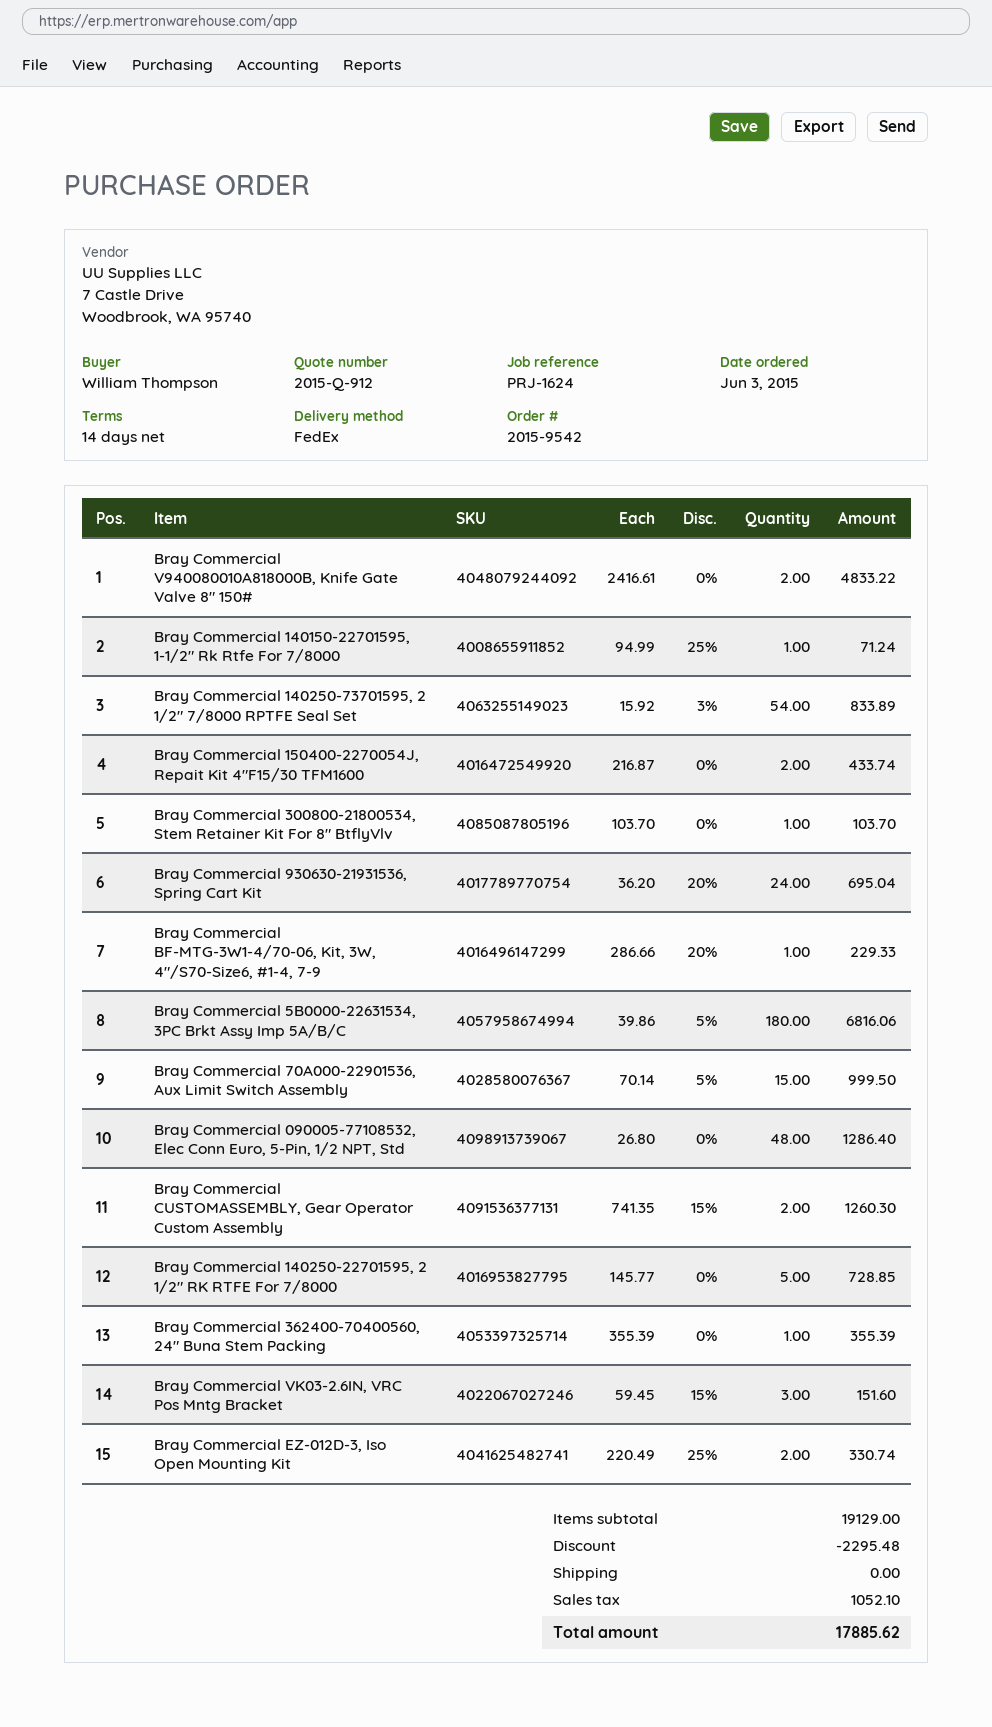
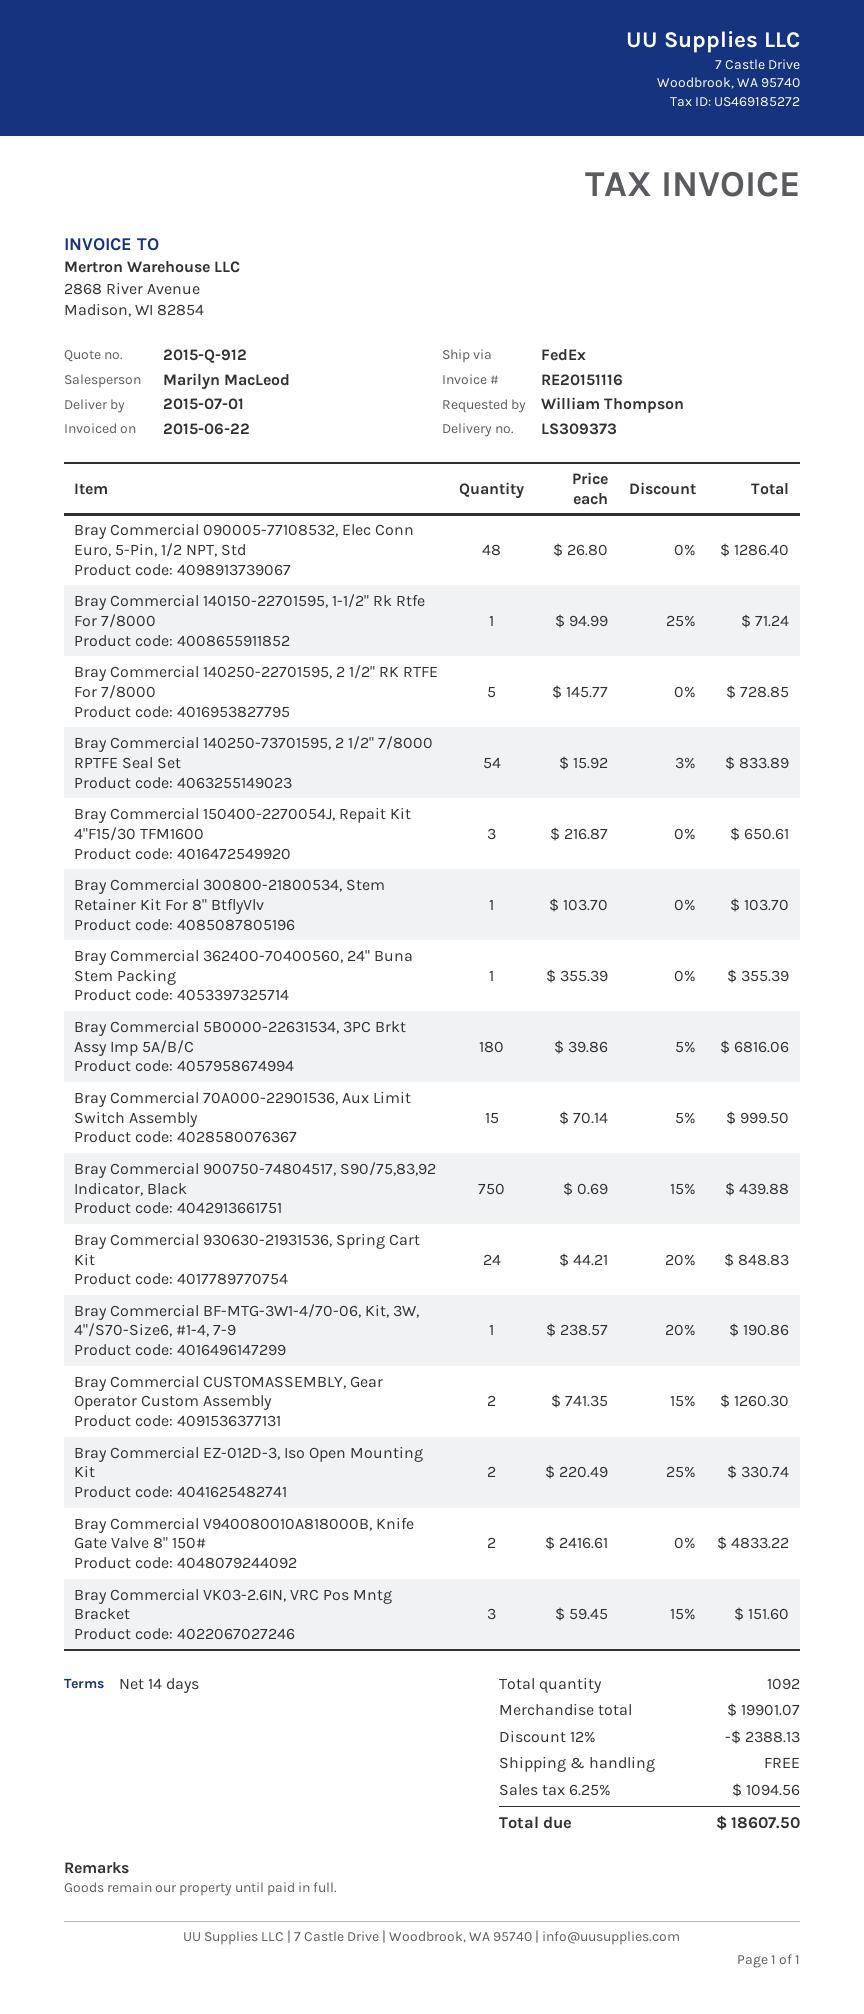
Bray Commercial 150400-2270054J, Repait Kit 4"F15/30 TFM1600: 2 x 216.87 = 433.74 -> 3 x 216.87 = 650.61
Bray Commercial 930630-21931536, Spring Cart Kit: 24 x 36.20 - 20% = 695.04 -> 24 x 44.21 - 20% = 848.83
Bray Commercial BF-MTG-3W1-4/70-06, Kit, 3W, 4"/S70-Size6, #1-4, 7-9: 1 x 286.66 - 20% = 229.33 -> 1 x 238.57 - 20% = 190.86
Bray Commercial 900750-74804517, S90/75,83,92 Indicator, Black: none -> 750 x 0.69 - 15% = 439.88
subtotal: 19129.00 -> 19901.07
discount: 2295.48 -> 2388.13
tax: 1052.10 -> 1094.56
total: 17885.62 -> 18607.50

